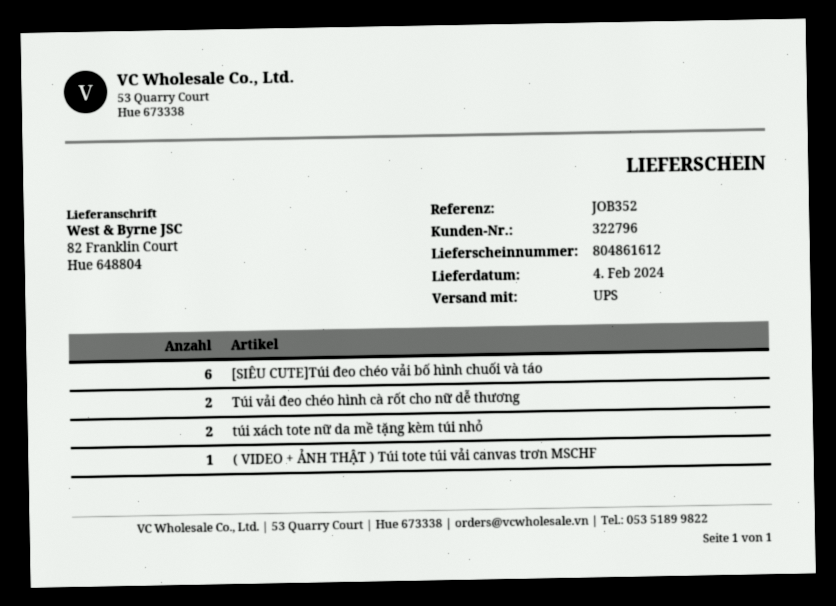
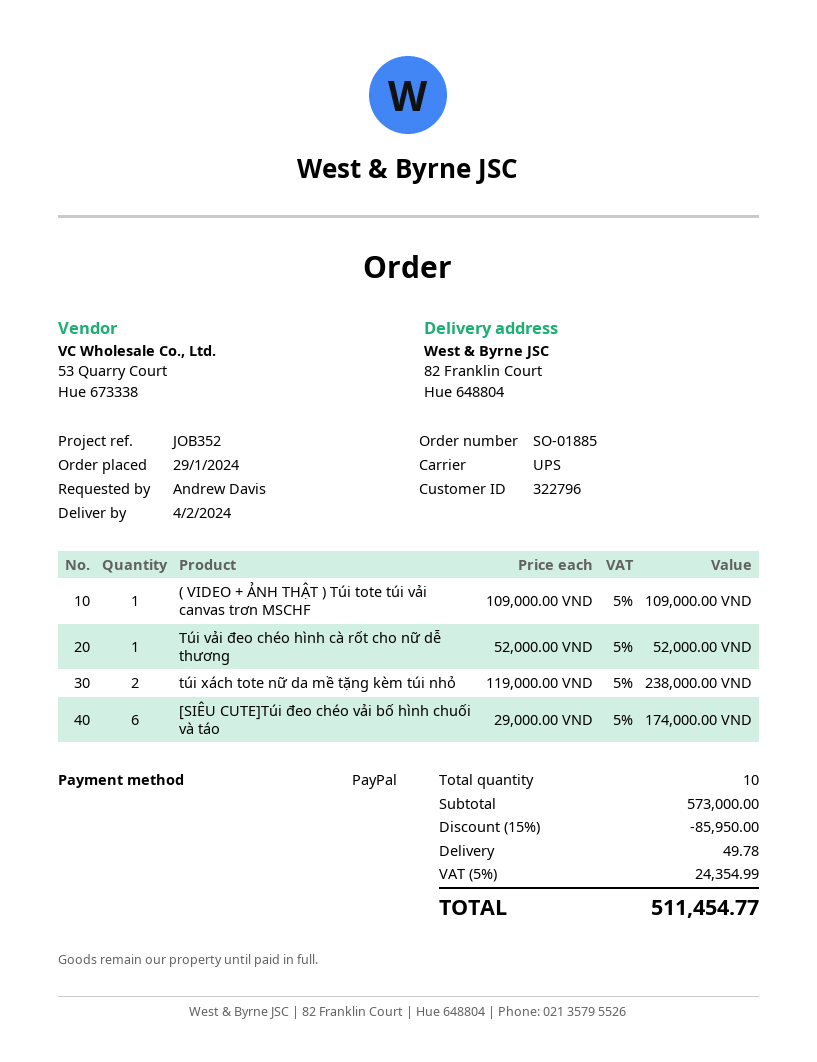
Túi vải đeo chéo hình cà rốt cho nữ dễ thương: 2 -> 1

